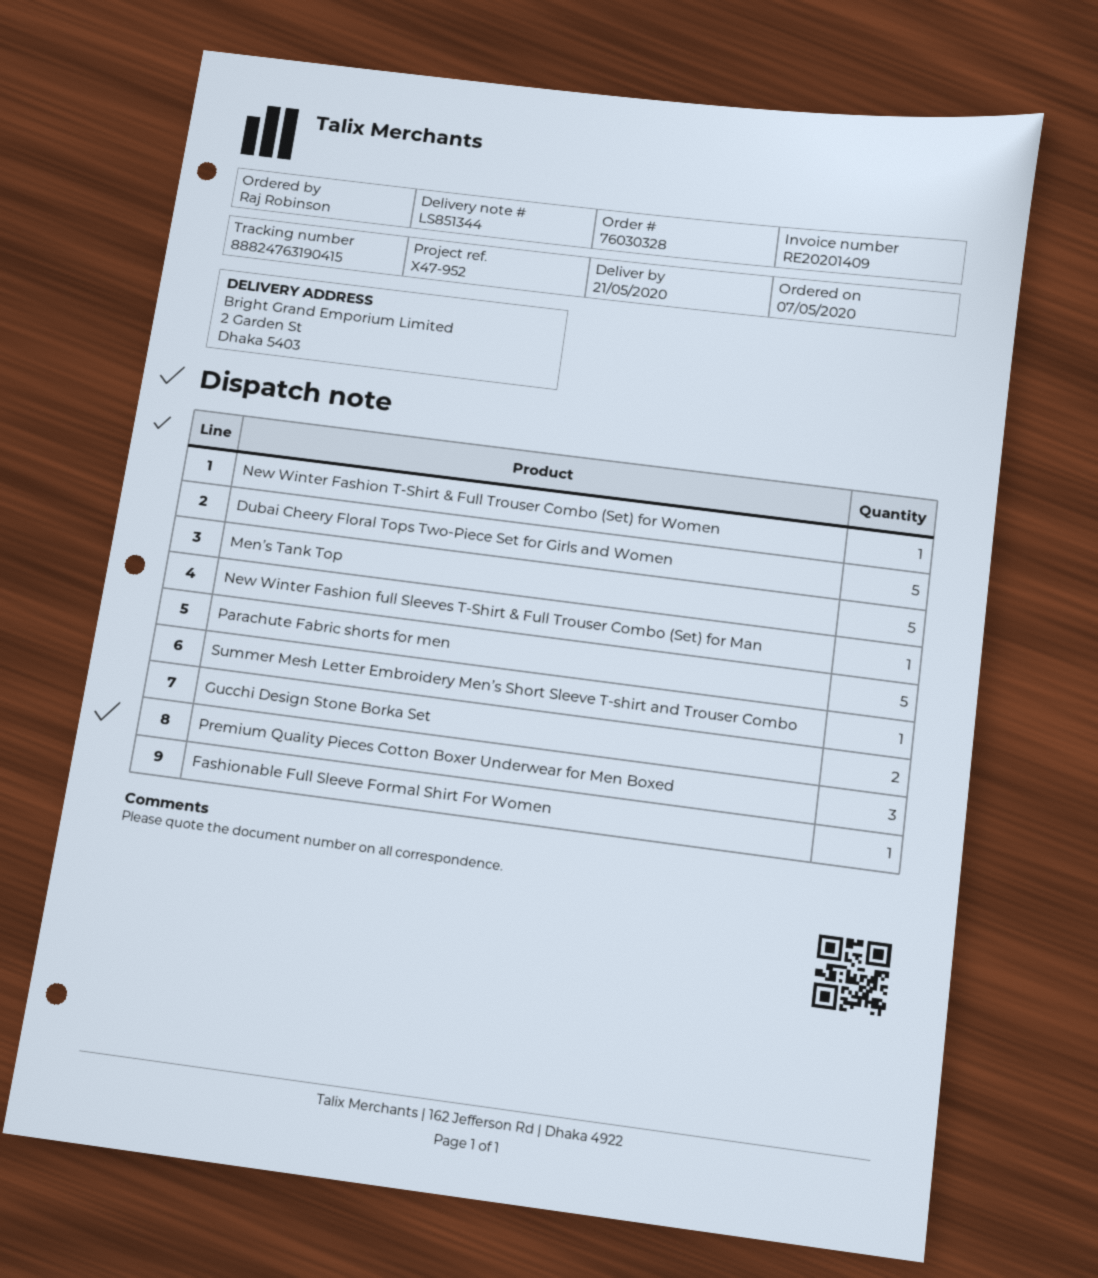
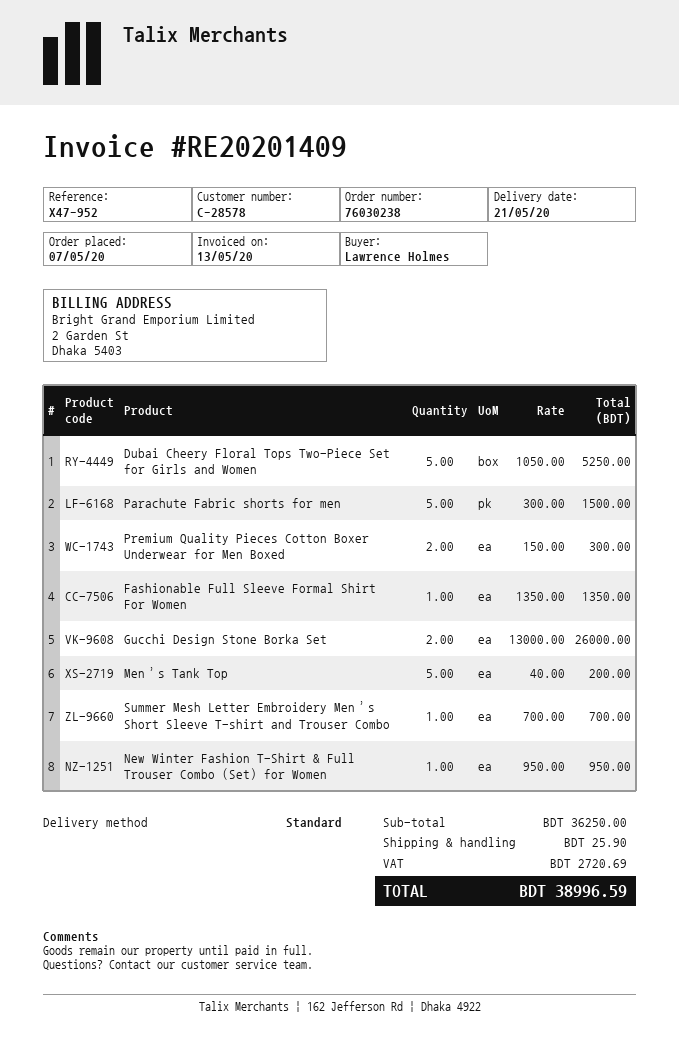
order number: 76030328 -> 76030238
ordered by: Raj Robinson -> Lawrence Holmes
New Winter Fashion full Sleeves T-Shirt & Full Trouser Combo (Set) for Man: 1 -> none
Premium Quality Pieces Cotton Boxer Underwear for Men Boxed: 3 -> 2

